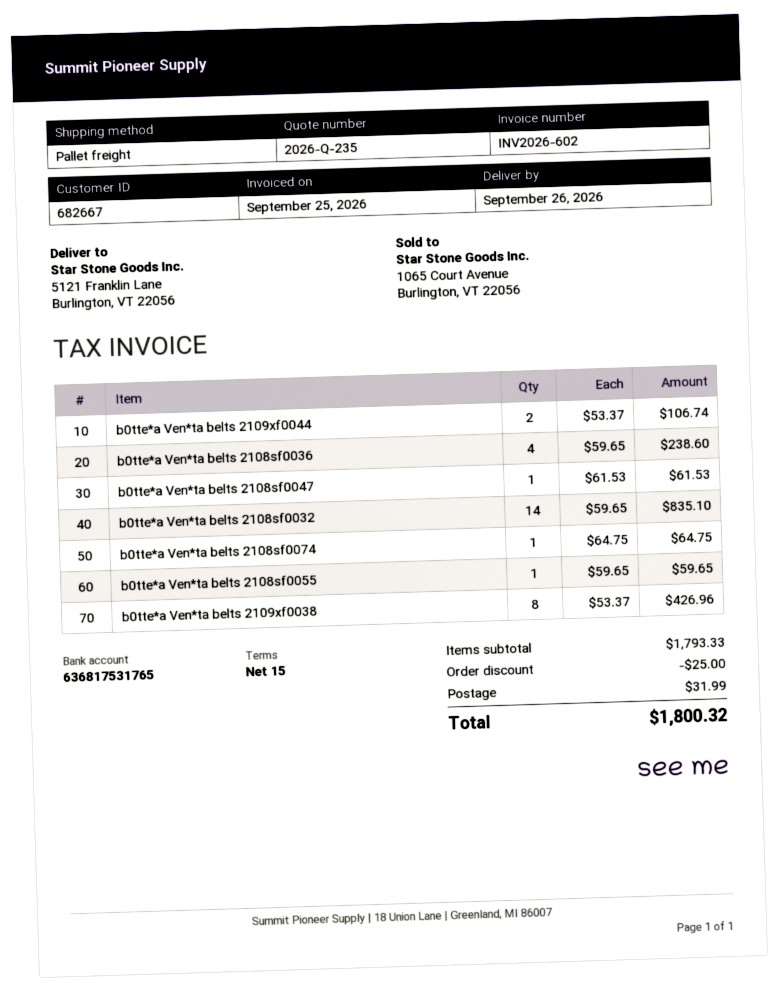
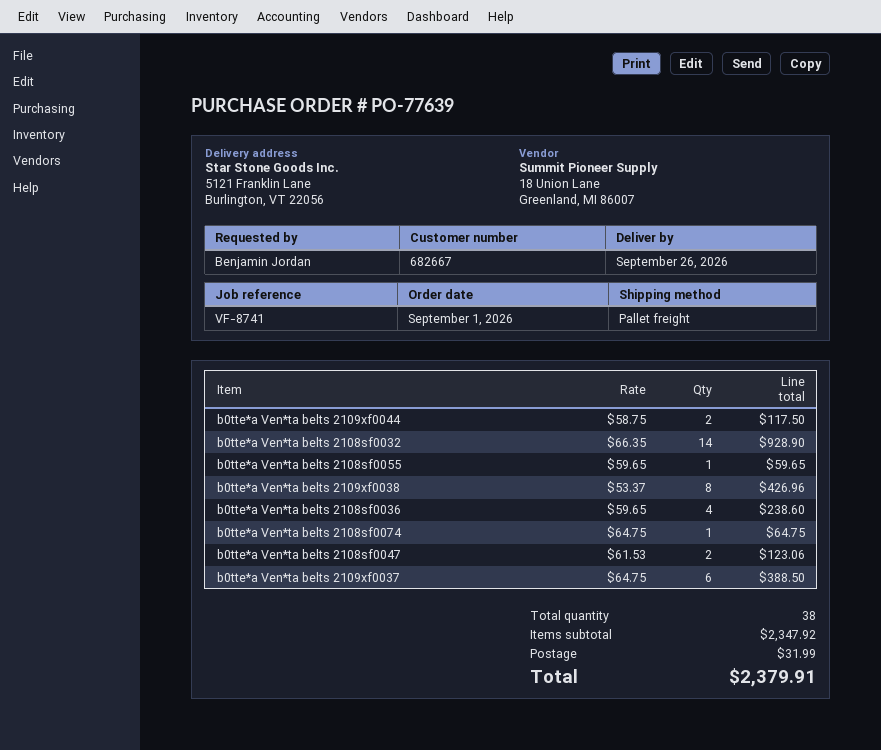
b0tte*a Ven*ta belts 2109xf0044: 2 x 53.37 = 106.74 -> 2 x 58.75 = 117.50
b0tte*a Ven*ta belts 2108sf0047: 1 x 61.53 = 61.53 -> 2 x 61.53 = 123.06
b0tte*a Ven*ta belts 2108sf0032: 14 x 59.65 = 835.10 -> 14 x 66.35 = 928.90
b0tte*a Ven*ta belts 2109xf0037: none -> 6 x 64.75 = 388.50
subtotal: 1793.33 -> 2347.92
discount: 25.00 -> none
total: 1800.32 -> 2379.91

